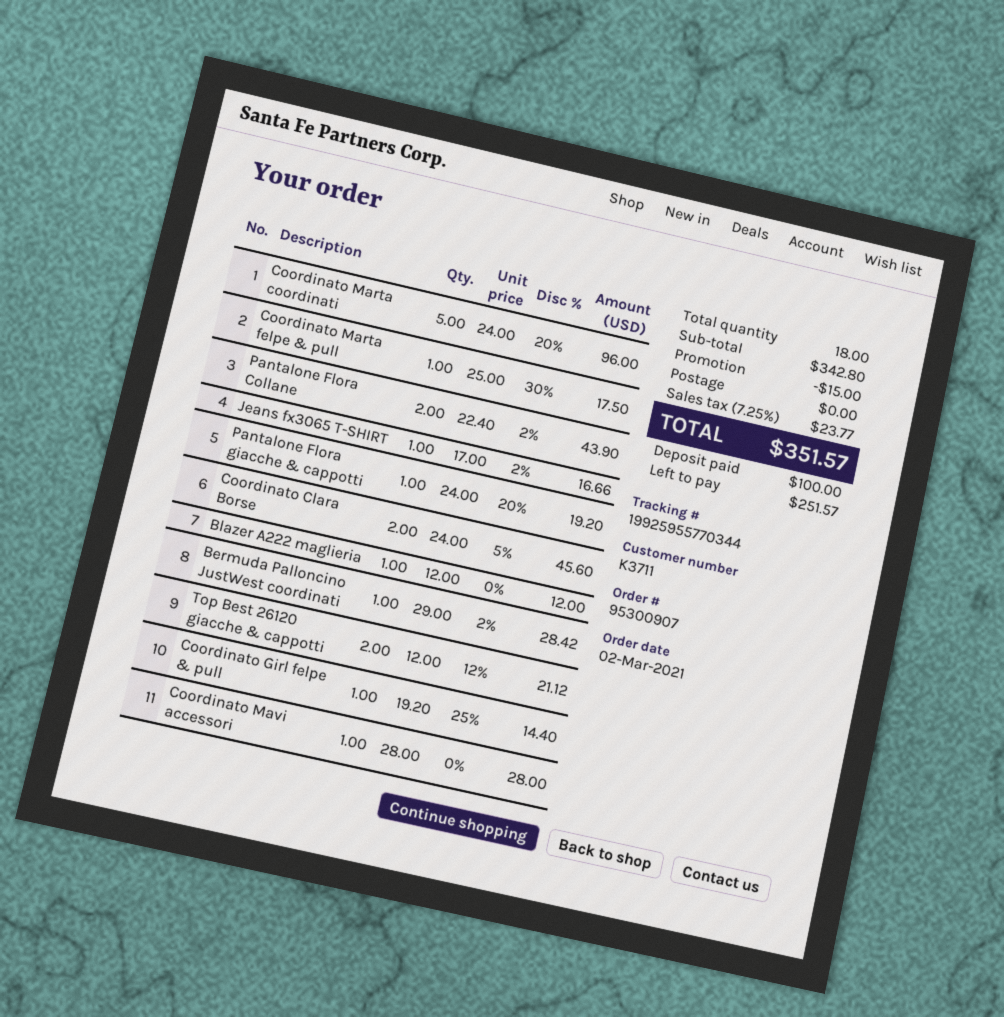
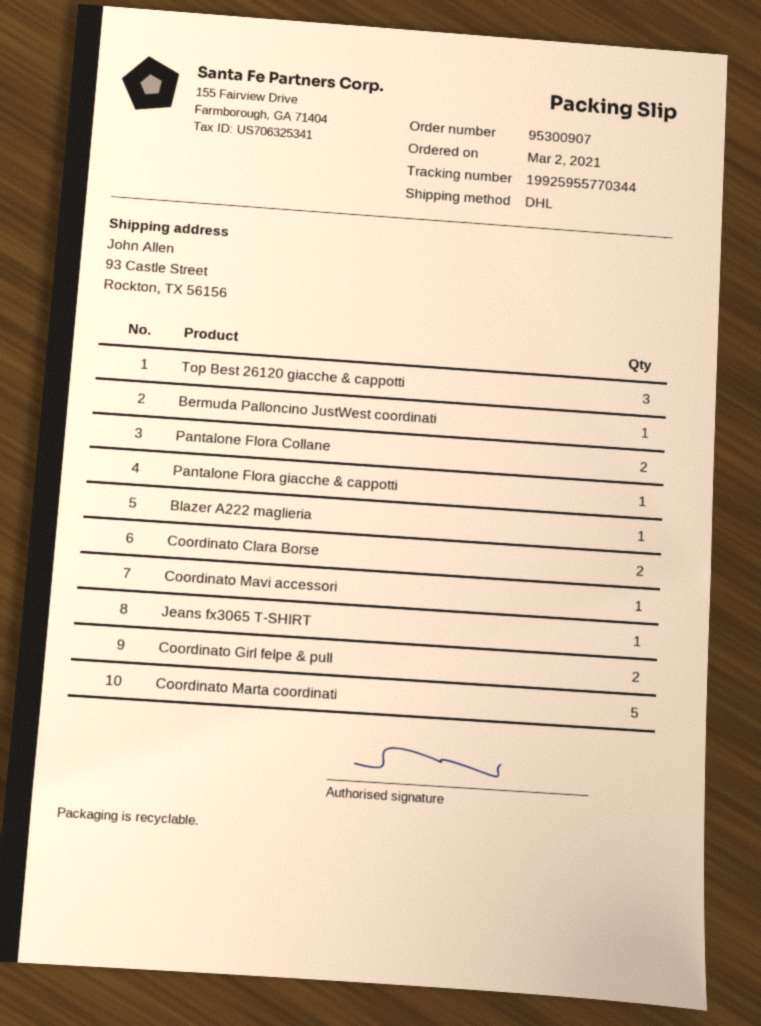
Coordinato Marta felpe & pull: 1 -> none
Top Best 26120 giacche & cappotti: 2 -> 3
Coordinato Girl felpe & pull: 1 -> 2

